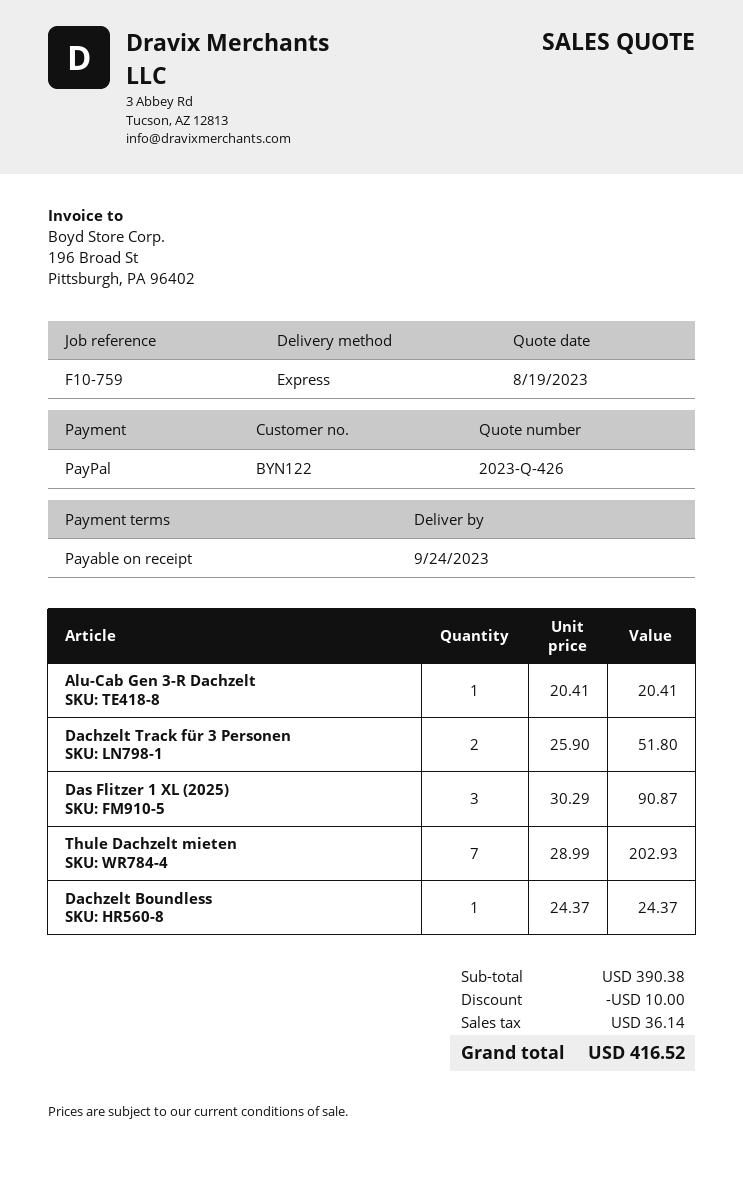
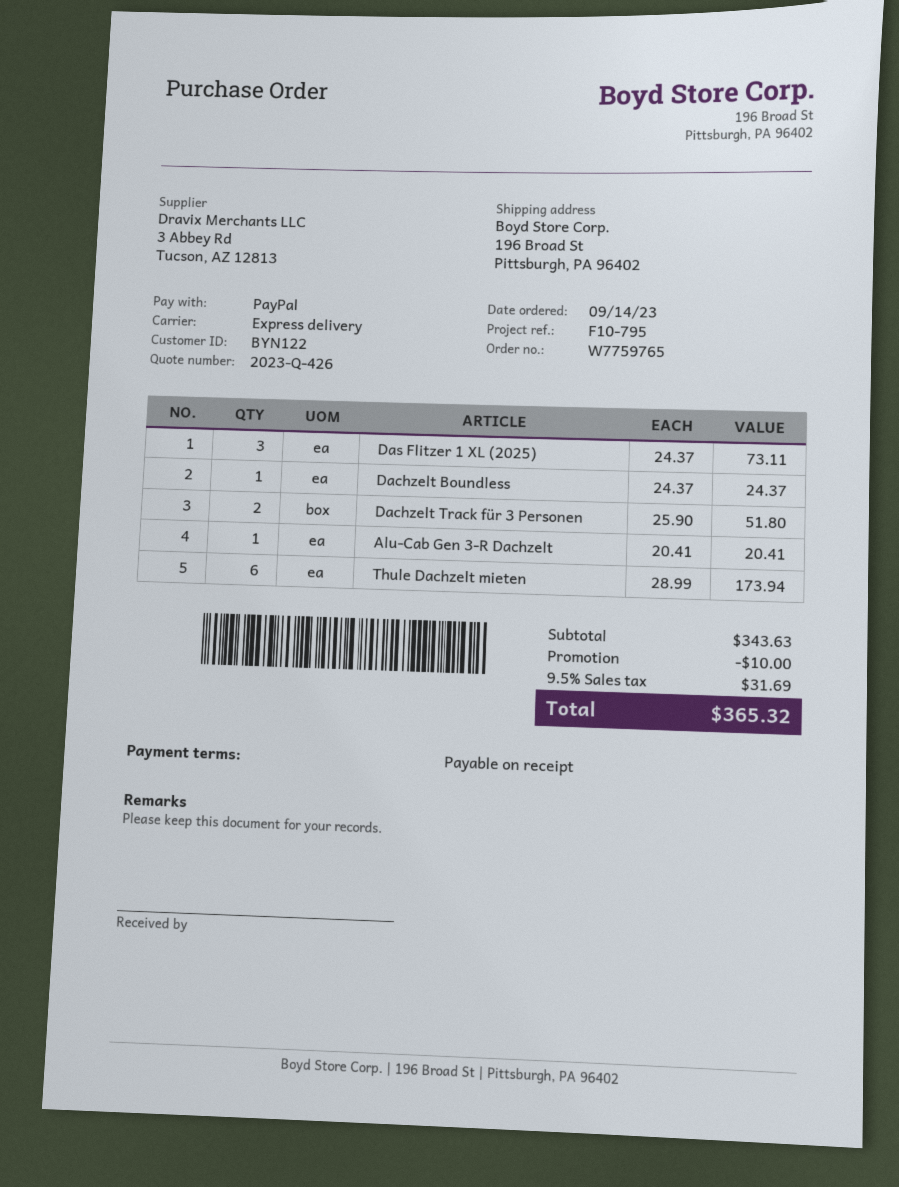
reference: F10-759 -> F10-795
Das Flitzer 1 XL (2025): 3 x 30.29 = 90.87 -> 3 x 24.37 = 73.11
Thule Dachzelt mieten: 7 x 28.99 = 202.93 -> 6 x 28.99 = 173.94
subtotal: 390.38 -> 343.63
tax: 36.14 -> 31.69
total: 416.52 -> 365.32

